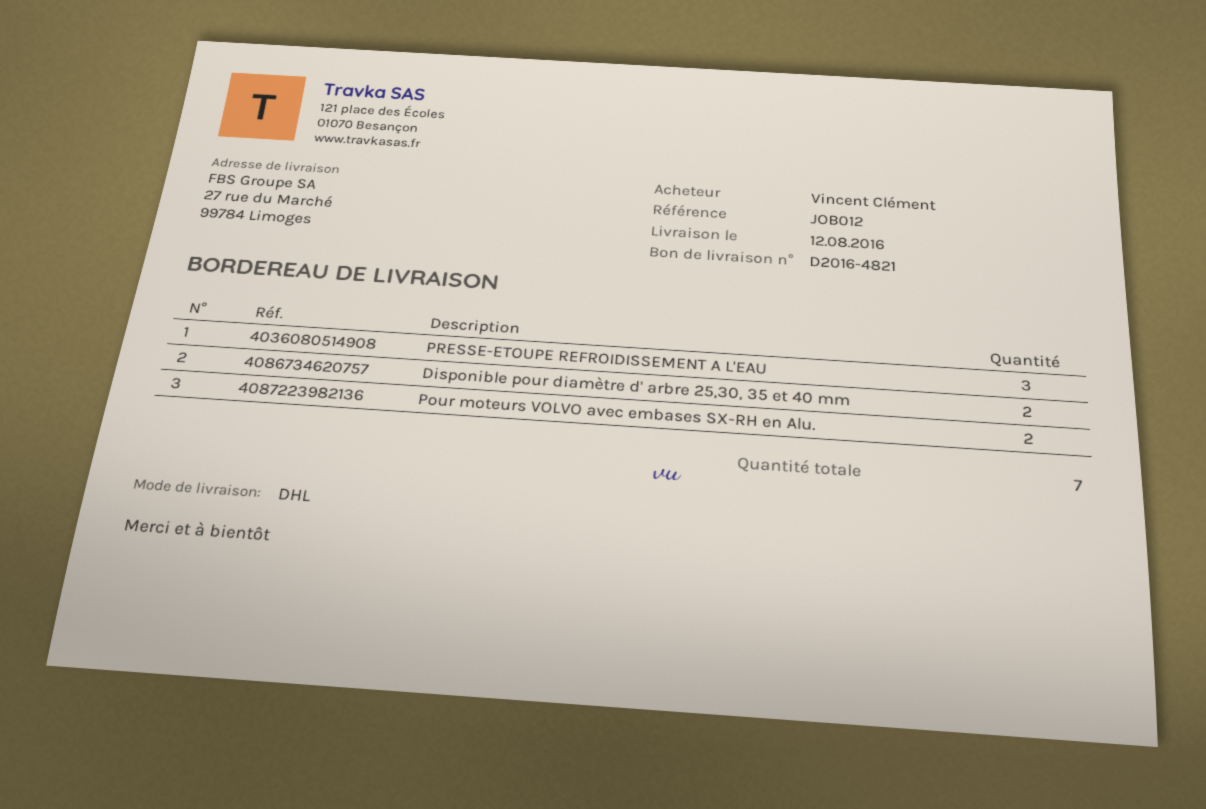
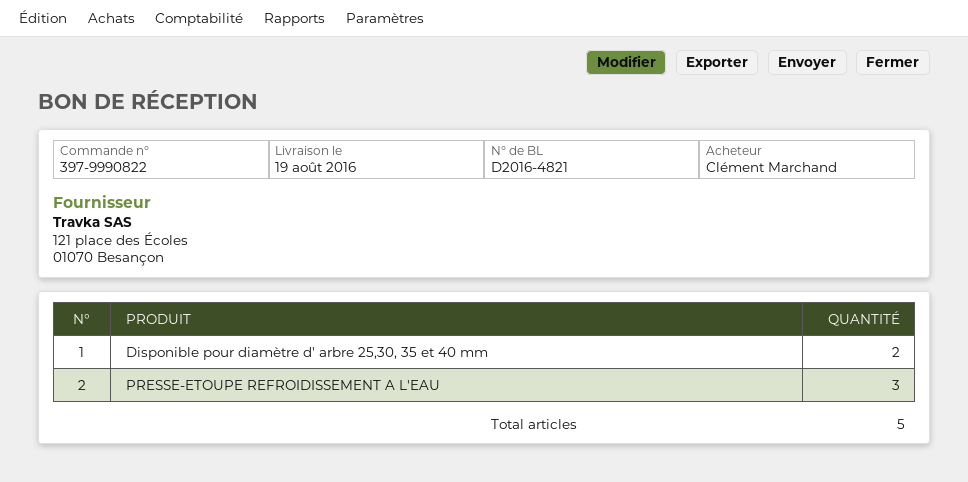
delivery date: 2016-08-12 -> 2016-08-19
ordered by: Vincent Clément -> Clément Marchand
Pour moteurs VOLVO avec embases SX-RH en Alu.: 2 -> none
total quantity: 7 -> 5

